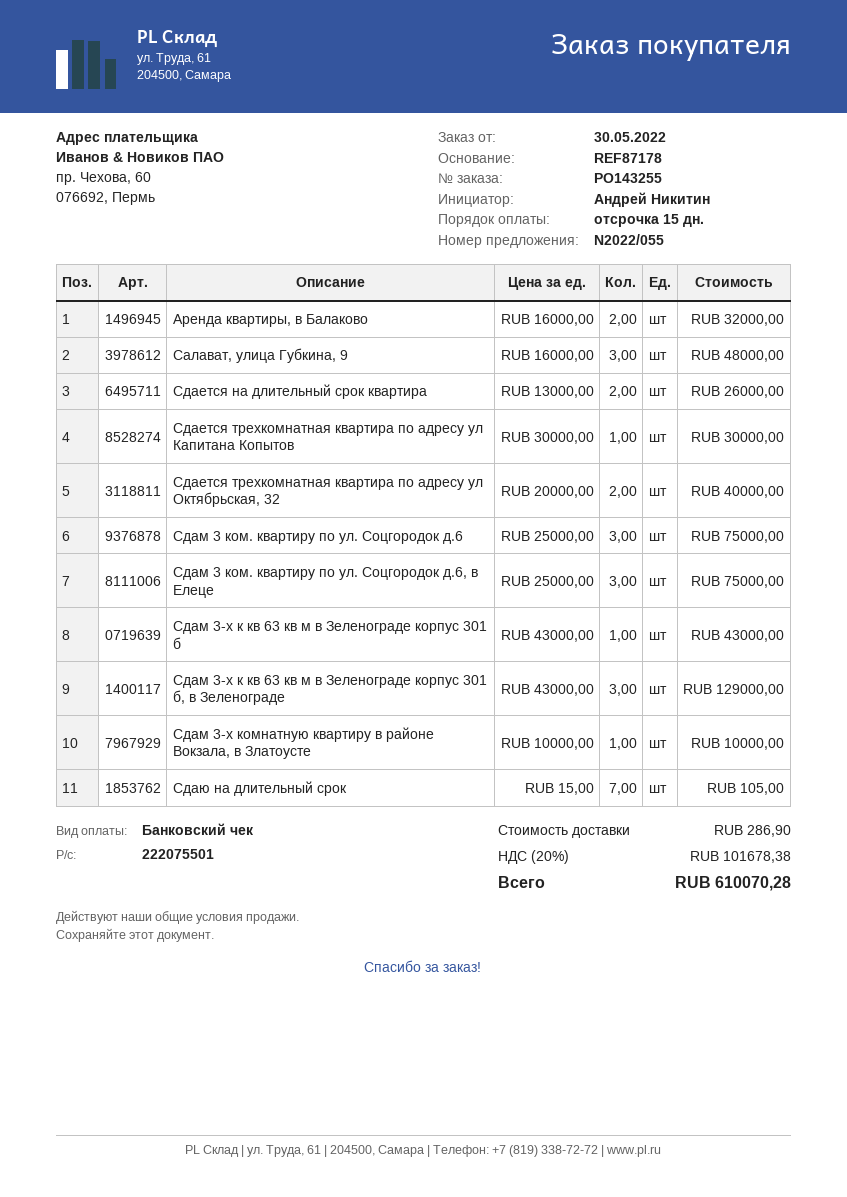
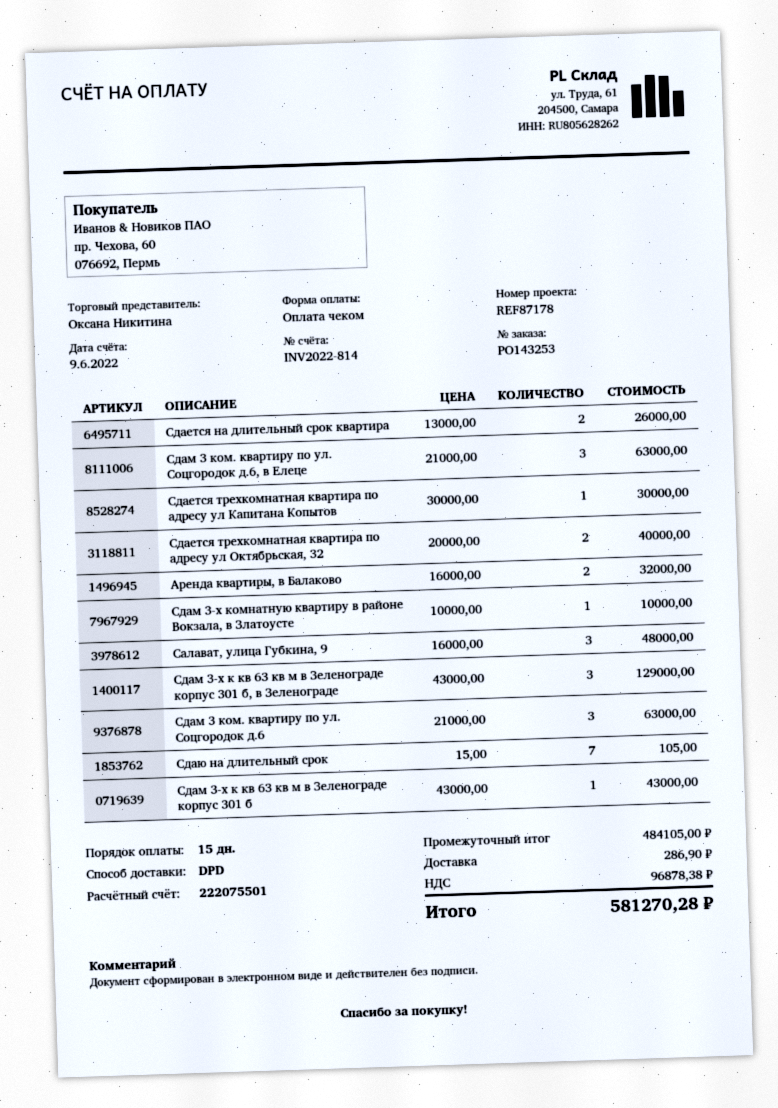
order number: PO143255 -> PO143253
Сдам 3 ком. квартиру по ул. Соцгородок д.6: 3 x 25000.00 = 75000.00 -> 3 x 21000.00 = 63000.00
Сдам 3 ком. квартиру по ул. Соцгородок д.6, в Елеце: 3 x 25000.00 = 75000.00 -> 3 x 21000.00 = 63000.00
tax: 101678.38 -> 96878.38
total: 610070.28 -> 581270.28

